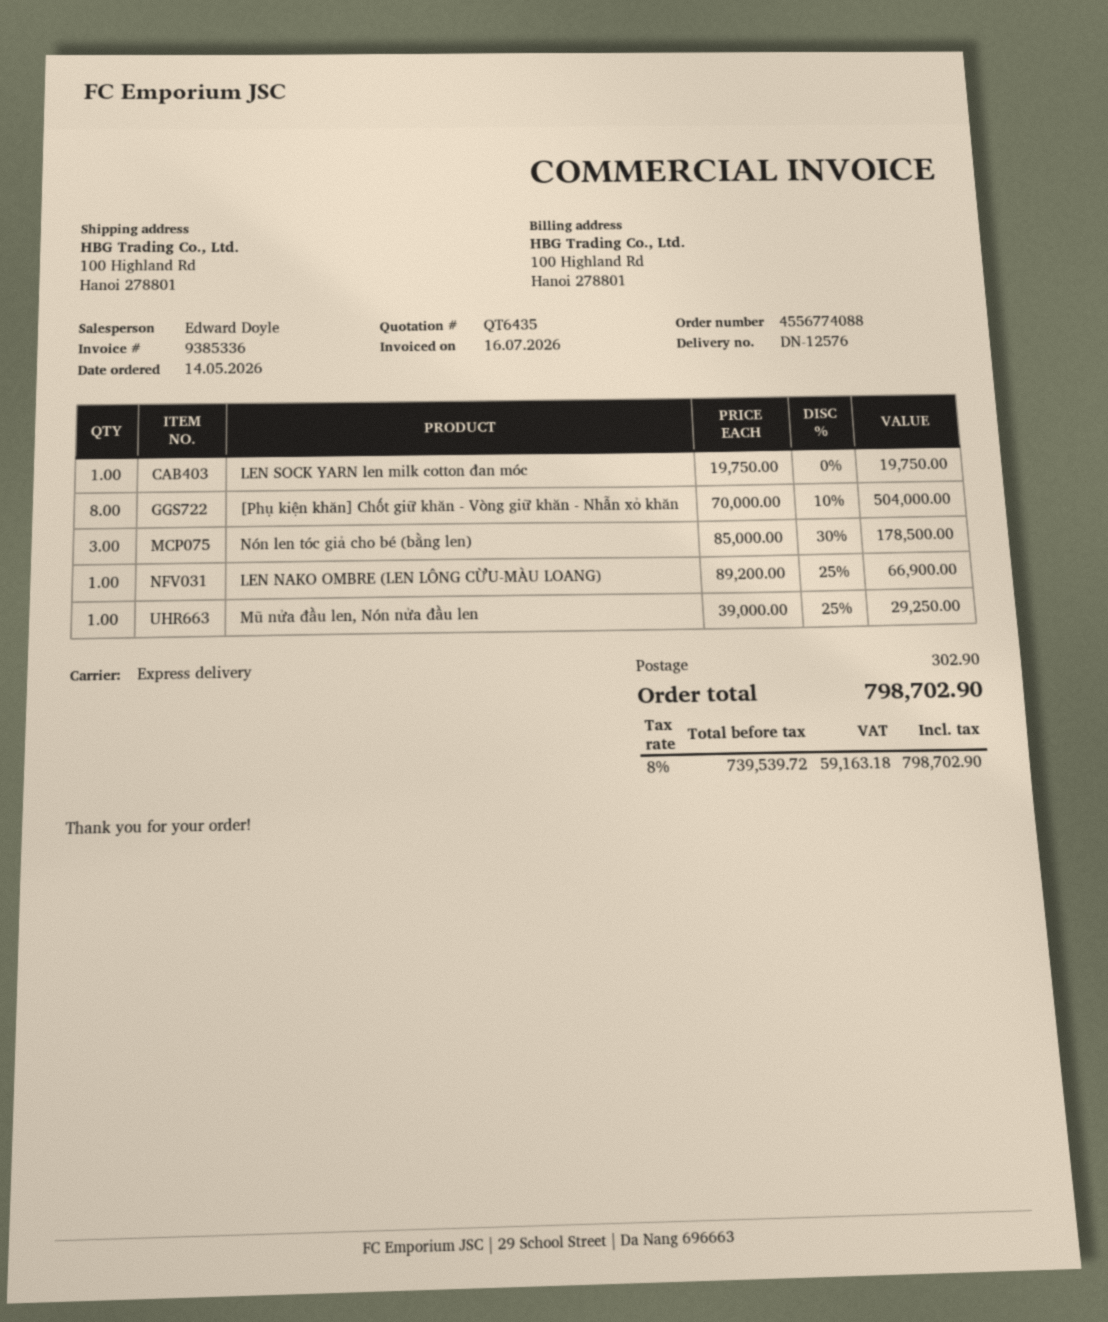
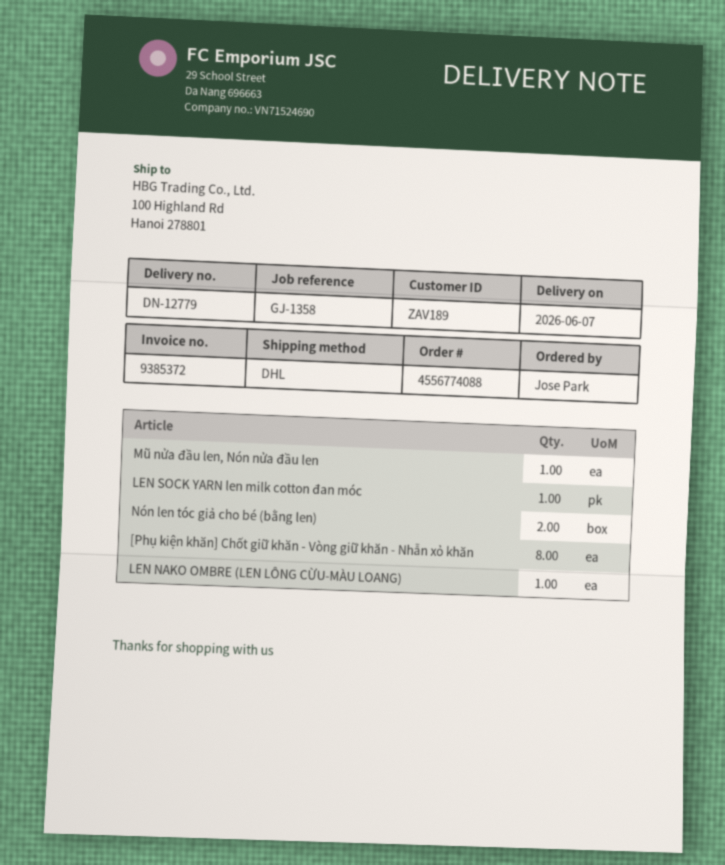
delivery note number: DN-12576 -> DN-12779
invoice number: 9385336 -> 9385372
shipping method: express -> DHL
Nón len tóc giả cho bé (bằng len): 3 -> 2

